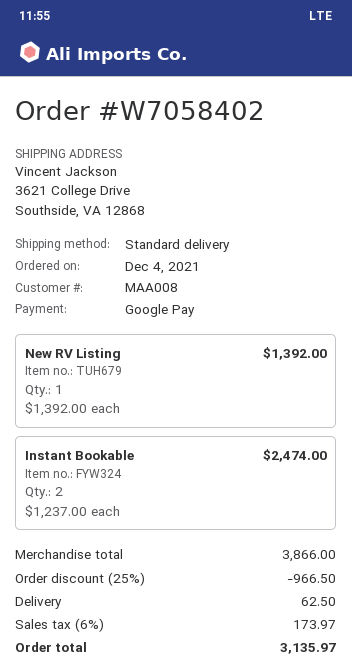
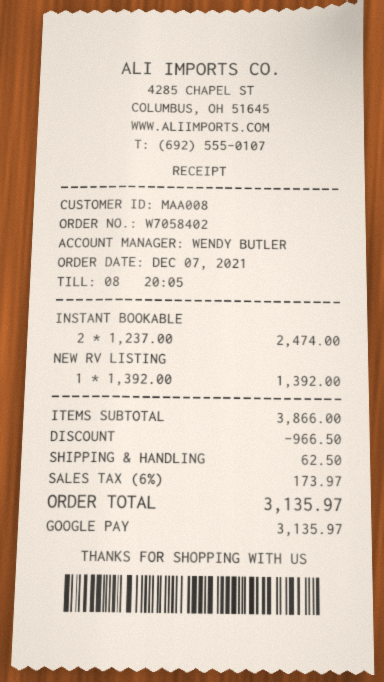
order date: 2021-12-04 -> 2021-12-07

